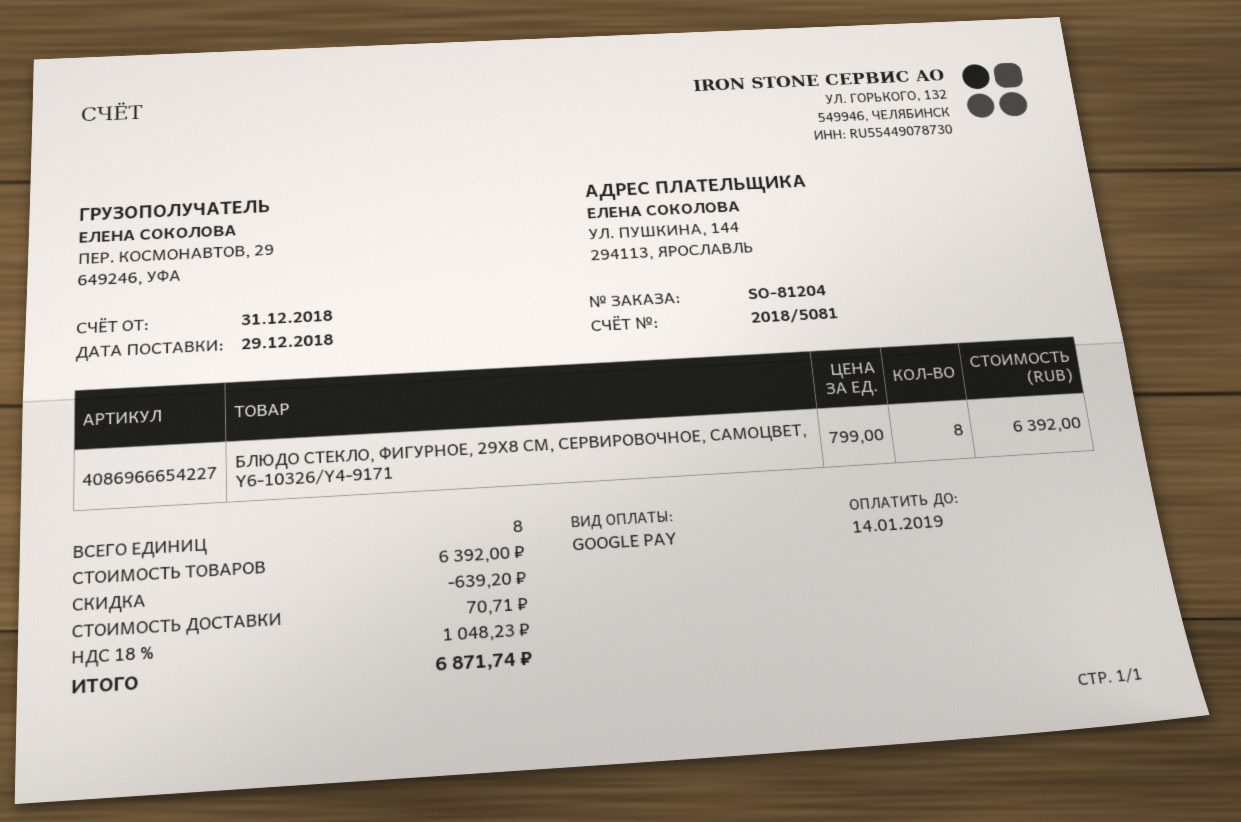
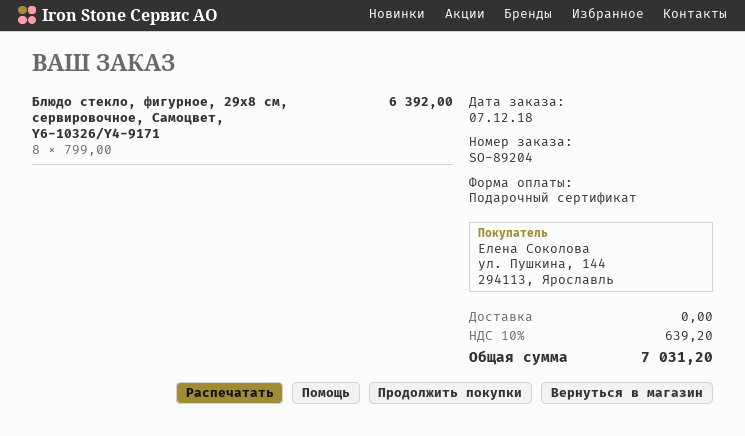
order number: SO-81204 -> SO-89204
payment method: Google Pay -> gift card
discount: 639.20 -> none
shipping: 70.71 -> 0.00
tax: 18% = 1048.23 -> 10% = 639.20
total: 6871.74 -> 7031.20

